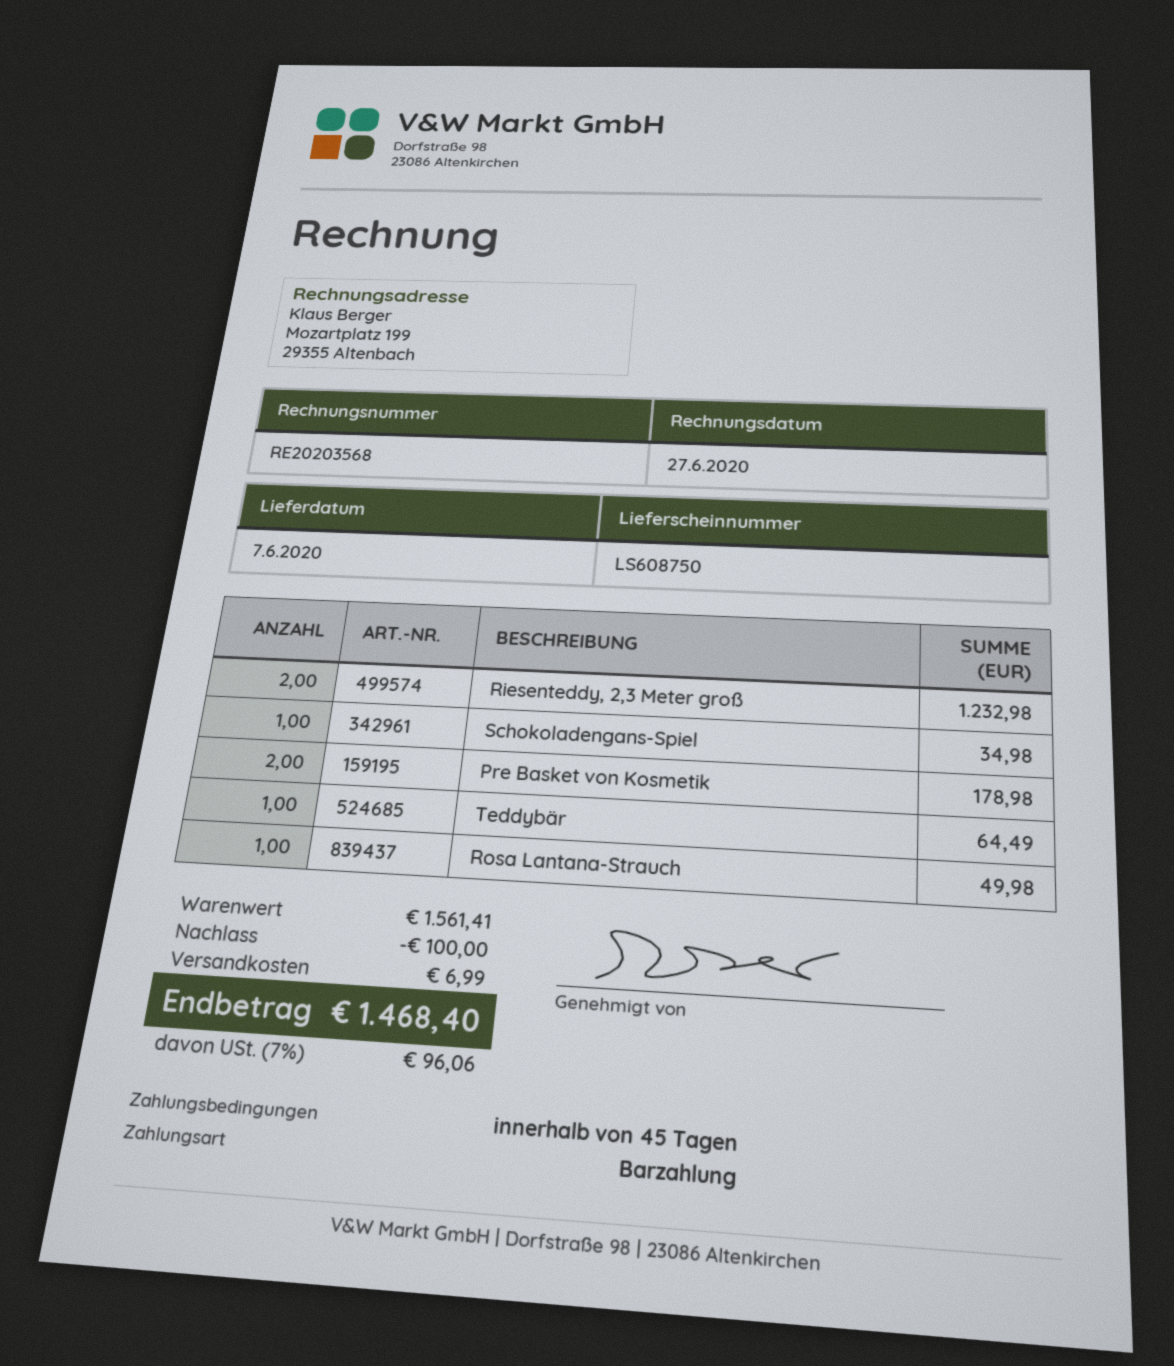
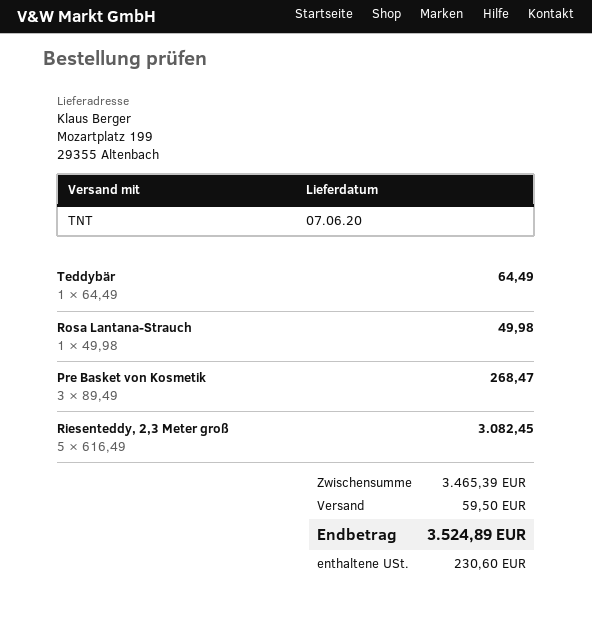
Riesenteddy, 2,3 Meter groß: 2 for 1232.98 -> 5 for 3082.45
Schokoladengans-Spiel: 1 for 34.98 -> none
Pre Basket von Kosmetik: 2 for 178.98 -> 3 for 268.47
subtotal: 1561.41 -> 3465.39
discount: 100.00 -> none
shipping: 6.99 -> 59.50
tax: 96.06 -> 230.60
total: 1468.40 -> 3524.89

